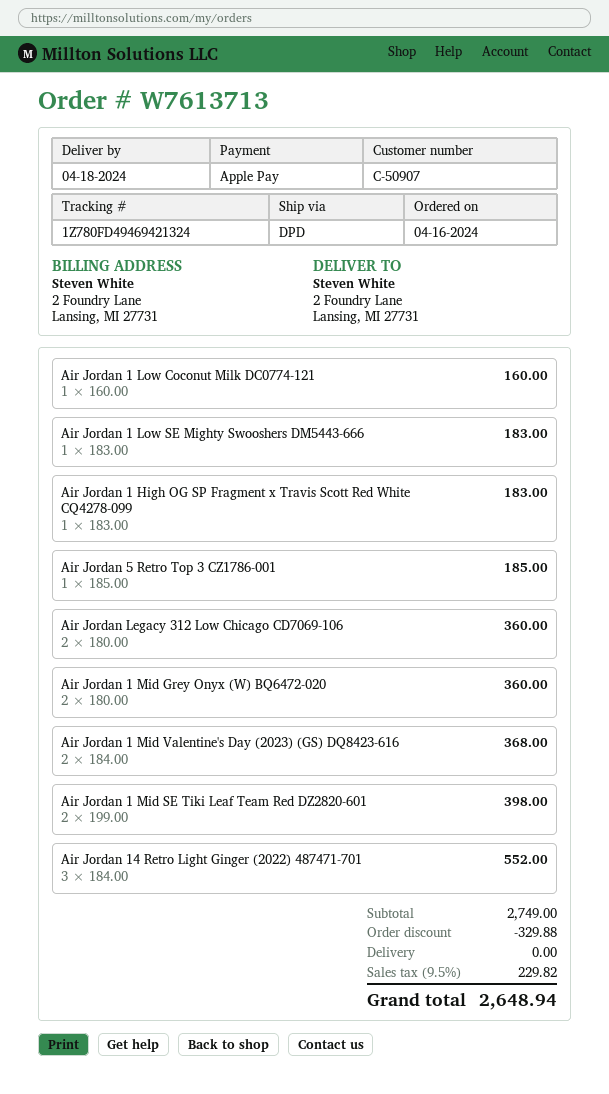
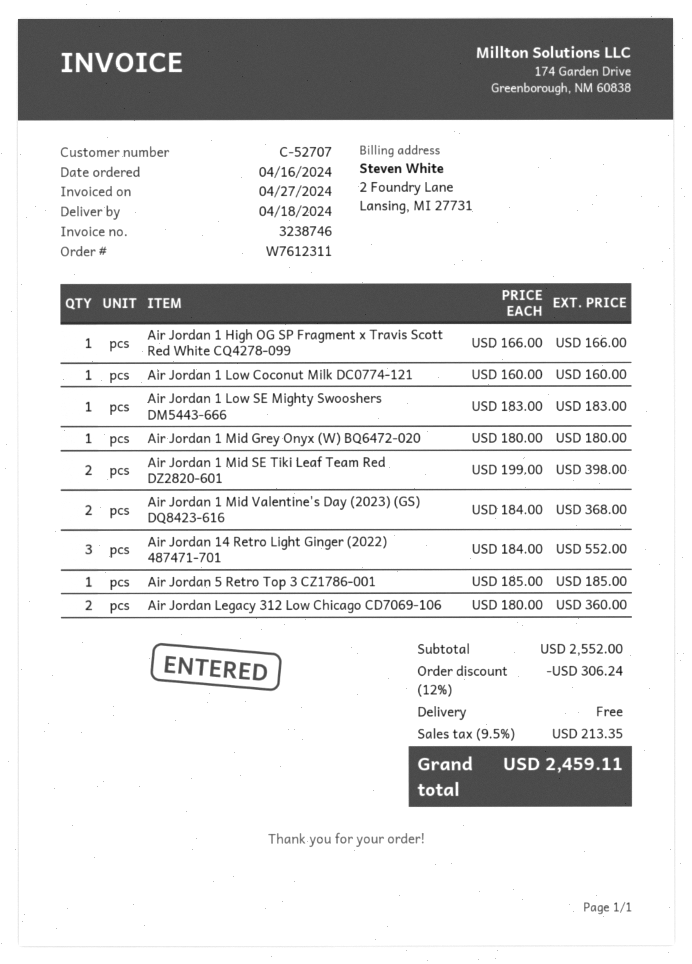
order number: W7613713 -> W7612311
customer number: C-50907 -> C-52707
Air Jordan 1 High OG SP Fragment x Travis Scott Red White CQ4278-099: 1 x 183.00 = 183.00 -> 1 x 166.00 = 166.00
Air Jordan 1 Mid Grey Onyx (W) BQ6472-020: 2 x 180.00 = 360.00 -> 1 x 180.00 = 180.00
subtotal: 2749.00 -> 2552.00
discount: 329.88 -> 306.24
tax: 9.5% = 229.82 -> 9.5% = 213.35
total: 2648.94 -> 2459.11

